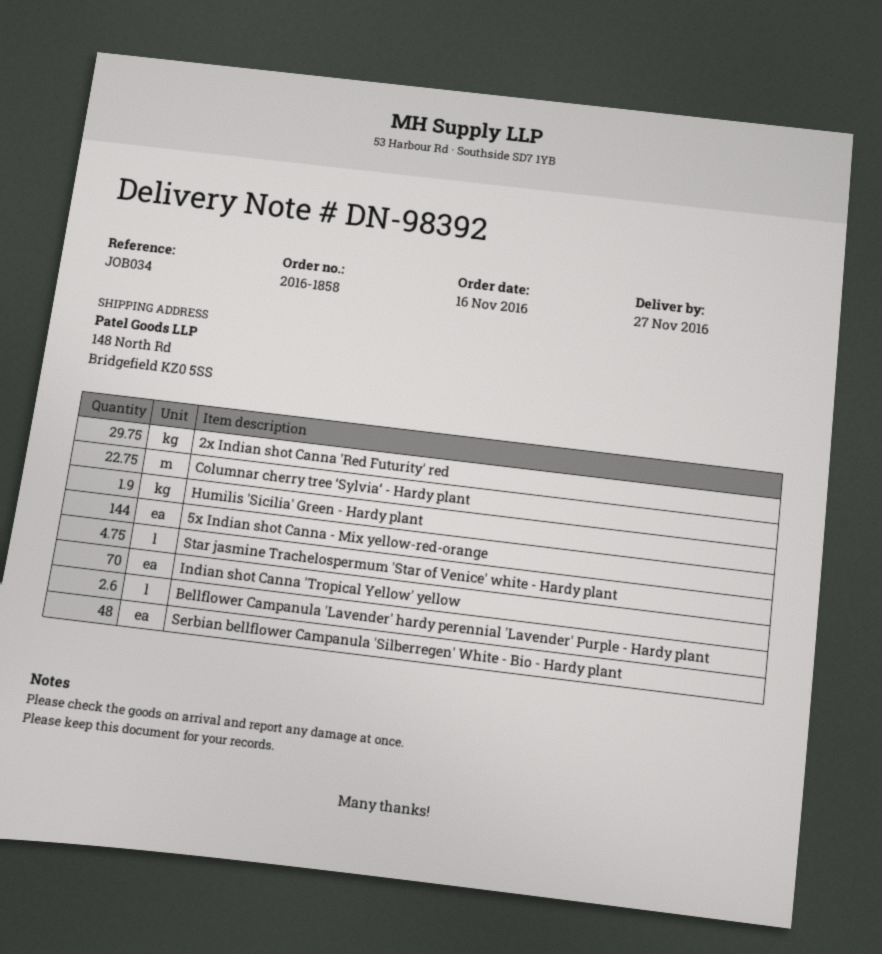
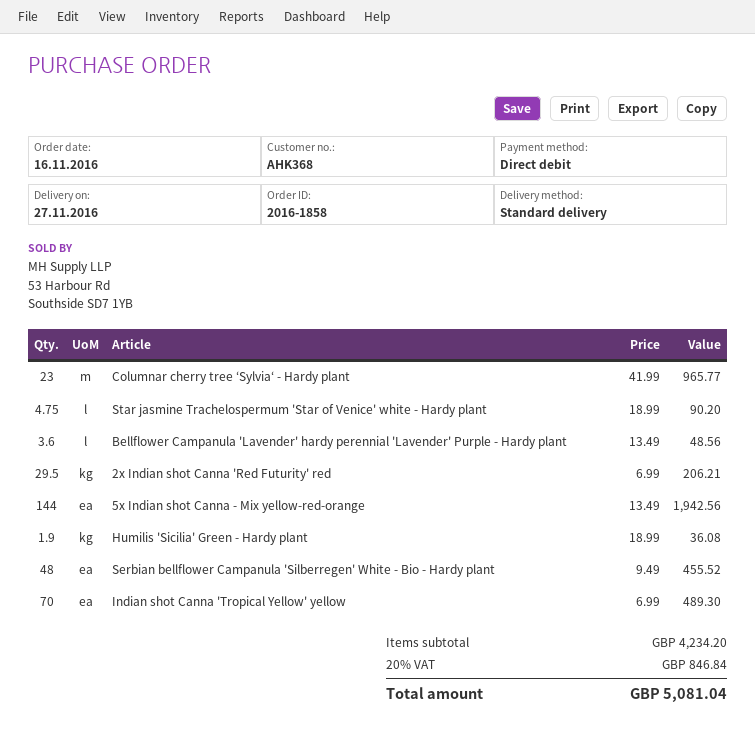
2x Indian shot Canna 'Red Futurity' red: 29.75 -> 29.5
Columnar cherry tree ‘Sylvia‘ - Hardy plant: 22.75 -> 23
Bellflower Campanula 'Lavender' hardy perennial 'Lavender' Purple - Hardy plant: 2.6 -> 3.6

